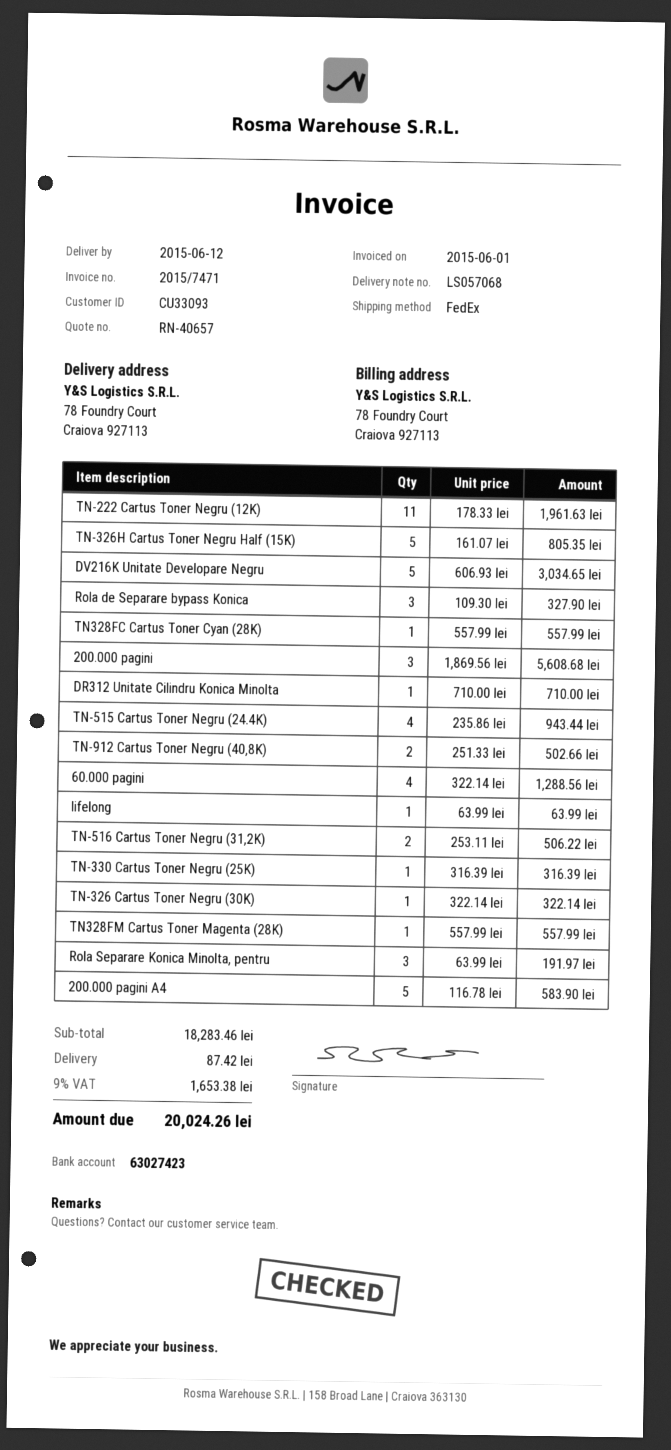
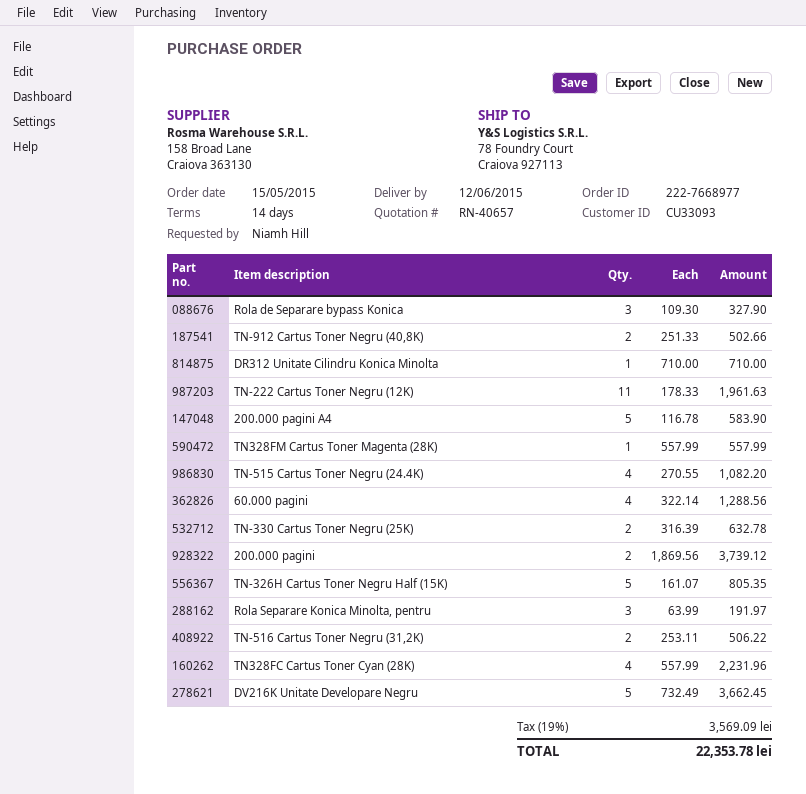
DV216K Unitate Developare Negru: 5 x 606.93 = 3034.65 -> 5 x 732.49 = 3662.45
TN328FC Cartus Toner Cyan (28K): 1 x 557.99 = 557.99 -> 4 x 557.99 = 2231.96
200.000 pagini: 3 x 1869.56 = 5608.68 -> 2 x 1869.56 = 3739.12
TN-515 Cartus Toner Negru (24.4K): 4 x 235.86 = 943.44 -> 4 x 270.55 = 1082.20
lifelong: 1 x 63.99 = 63.99 -> none
TN-330 Cartus Toner Negru (25K): 1 x 316.39 = 316.39 -> 2 x 316.39 = 632.78
TN-326 Cartus Toner Negru (30K): 1 x 322.14 = 322.14 -> none
shipping: 87.42 -> none
tax: 9% = 1653.38 -> 19% = 3569.09
total: 20024.26 -> 22353.78

